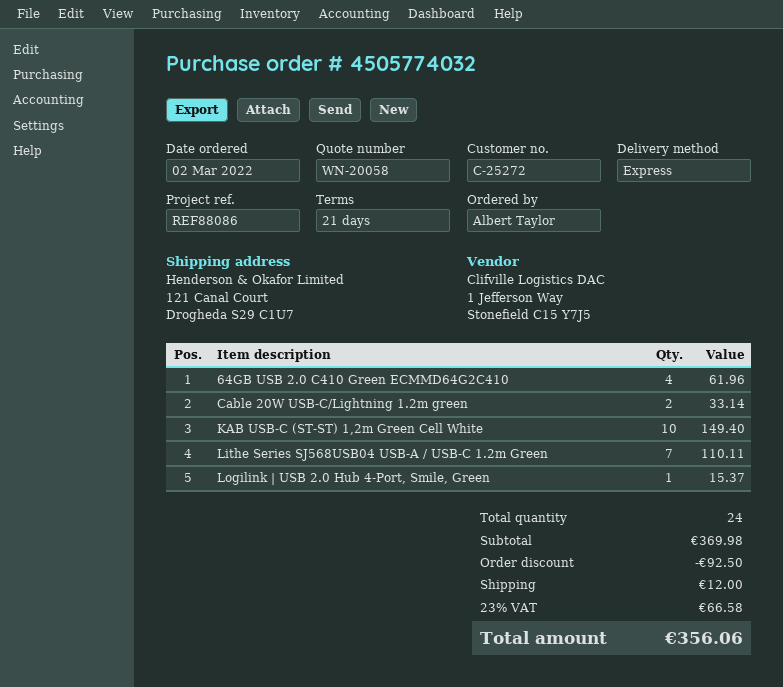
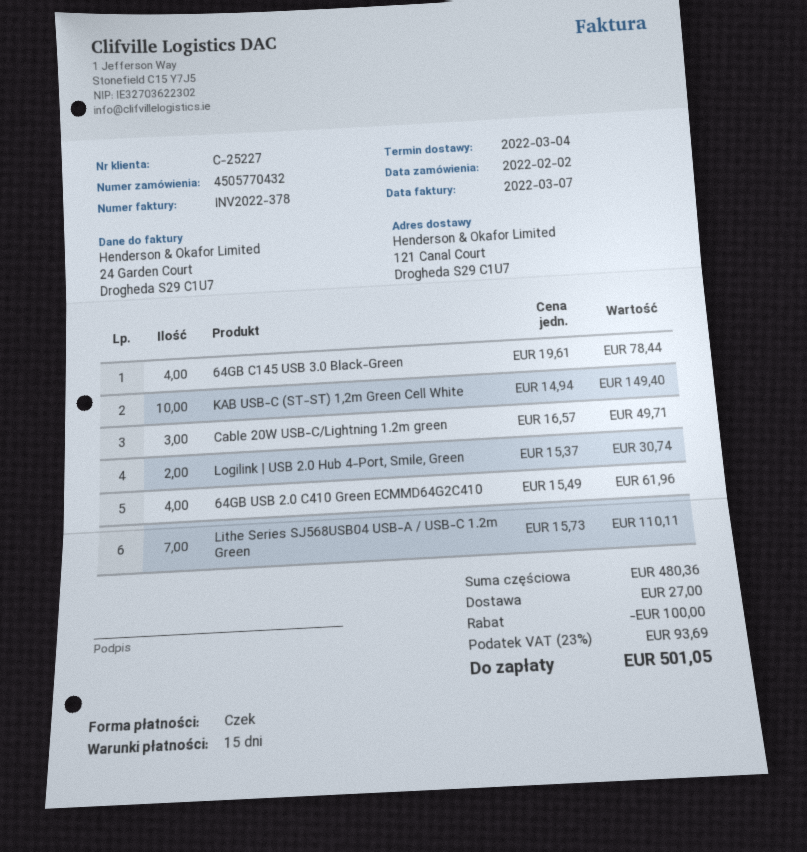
order number: 4505774032 -> 4505770432
order date: 2022-03-02 -> 2022-02-02
payment terms: 21 days -> 15 days
customer number: C-25272 -> C-25227
Cable 20W USB-C/Lightning 1.2m green: 2 for 33.14 -> 3 for 49.71
Logilink | USB 2.0 Hub 4-Port, Smile, Green: 1 for 15.37 -> 2 for 30.74
64GB C145 USB 3.0 Black-Green: none -> 4 for 78.44
subtotal: 369.98 -> 480.36
discount: 92.50 -> 100.00
shipping: 12.00 -> 27.00
tax: 23% = 66.58 -> 23% = 93.69
total: 356.06 -> 501.05

